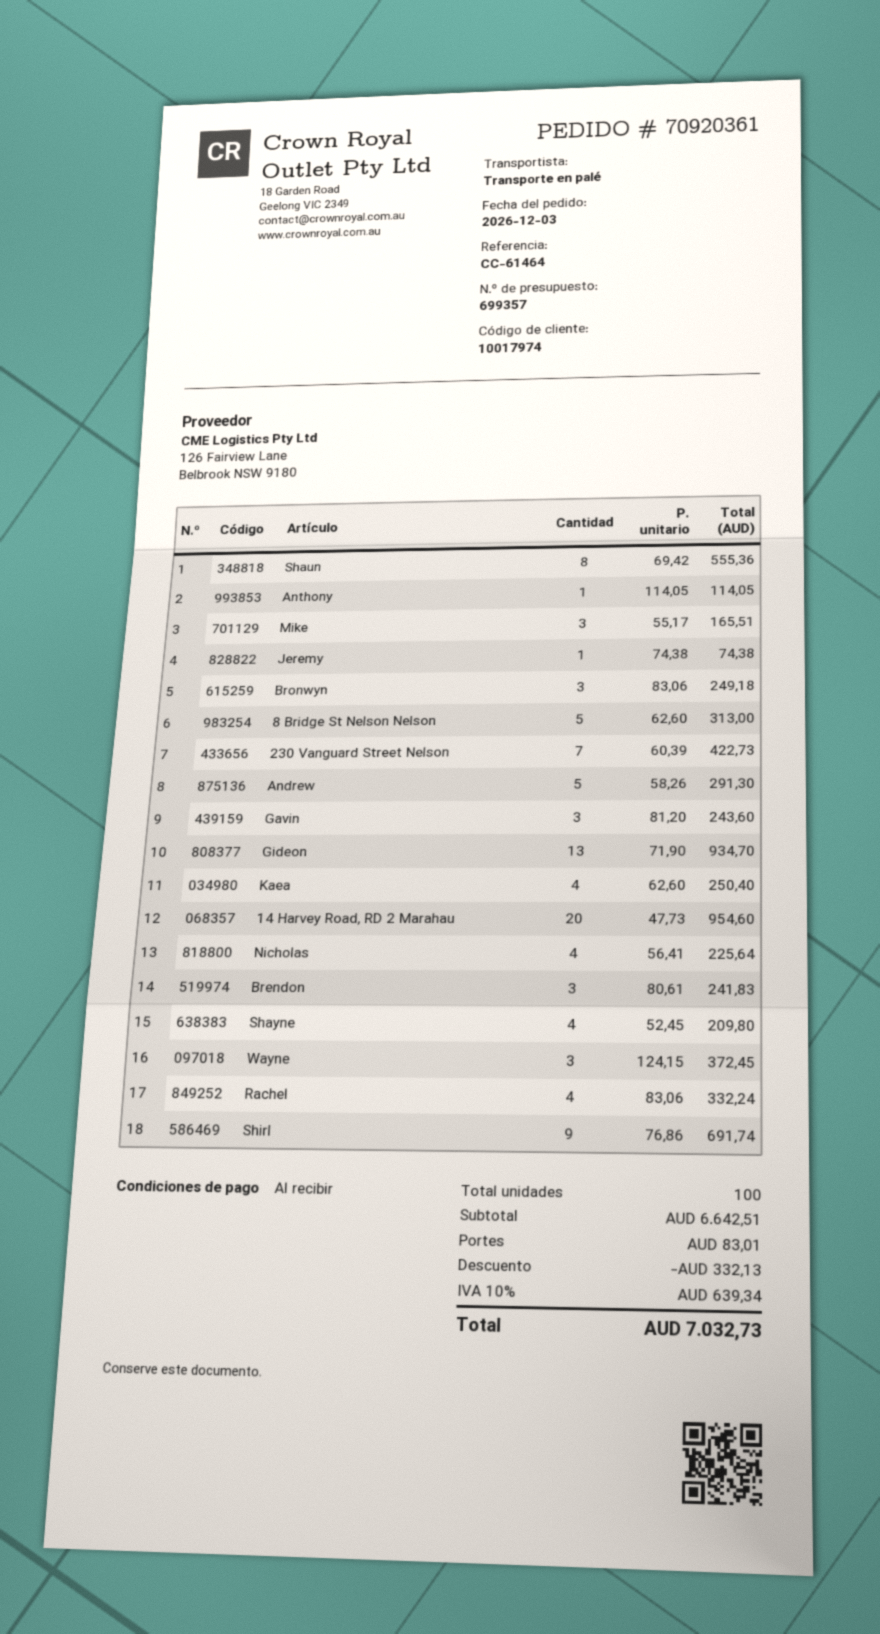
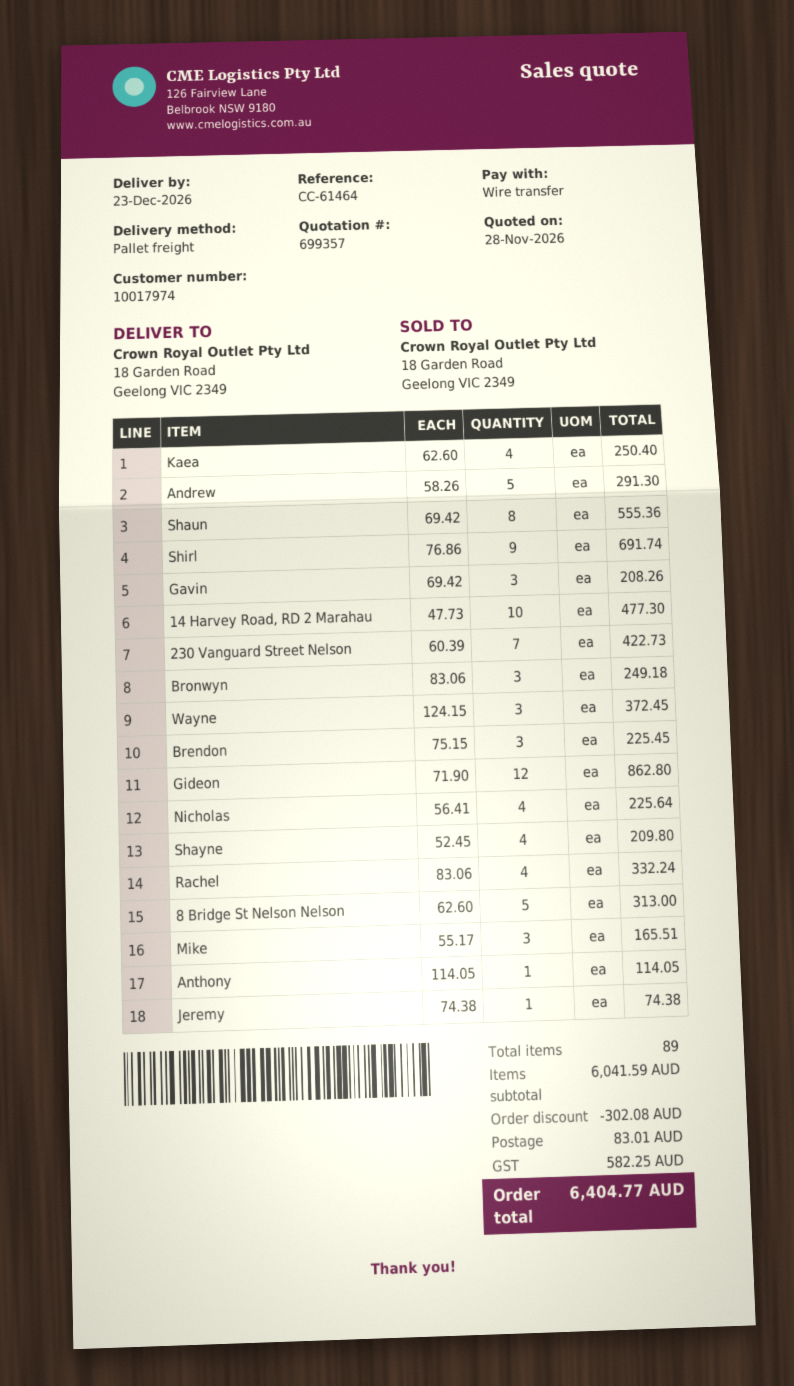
Gavin: 3 x 81.20 = 243.60 -> 3 x 69.42 = 208.26
Gideon: 13 x 71.90 = 934.70 -> 12 x 71.90 = 862.80
14 Harvey Road, RD 2 Marahau: 20 x 47.73 = 954.60 -> 10 x 47.73 = 477.30
Brendon: 3 x 80.61 = 241.83 -> 3 x 75.15 = 225.45
total quantity: 100 -> 89
subtotal: 6642.51 -> 6041.59
discount: 332.13 -> 302.08
tax: 639.34 -> 582.25
total: 7032.73 -> 6404.77

